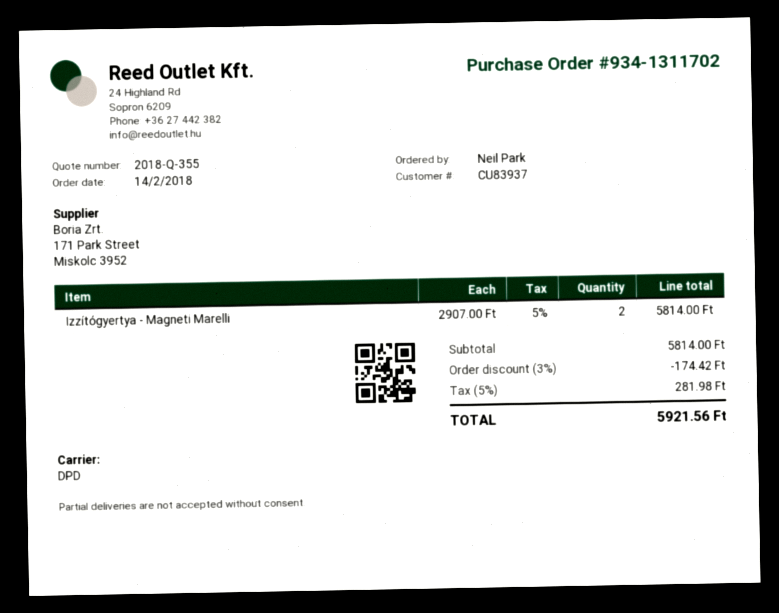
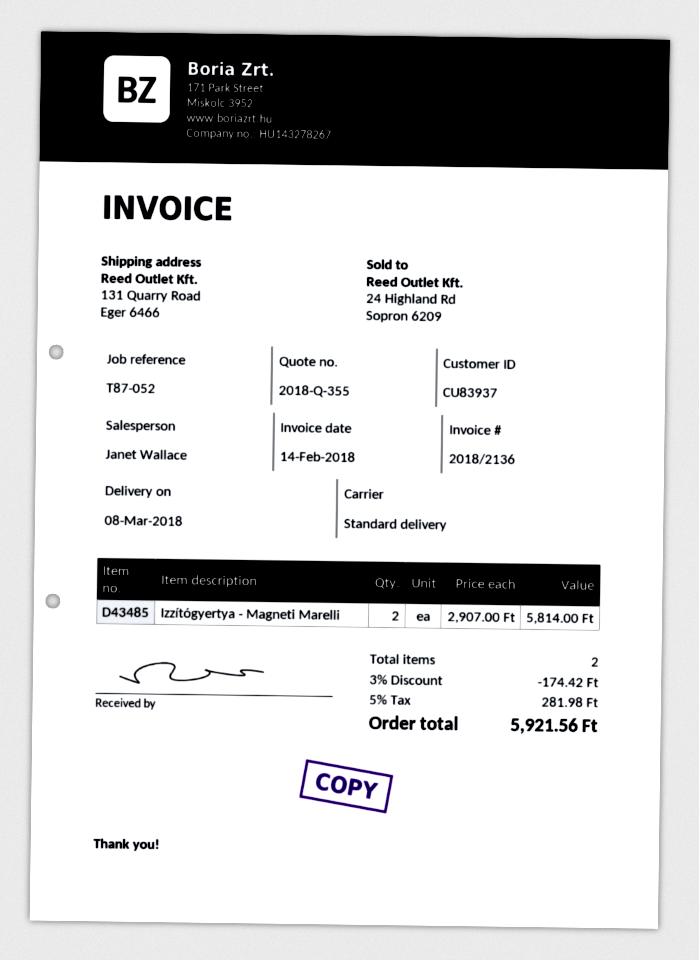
shipping method: DPD -> standard

